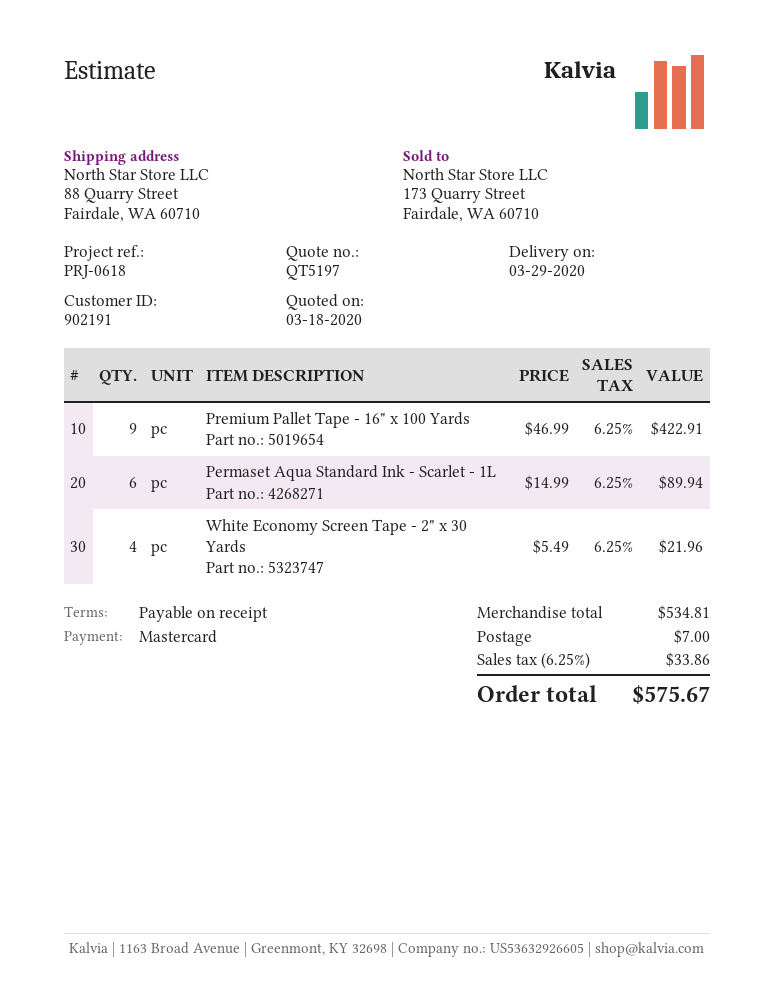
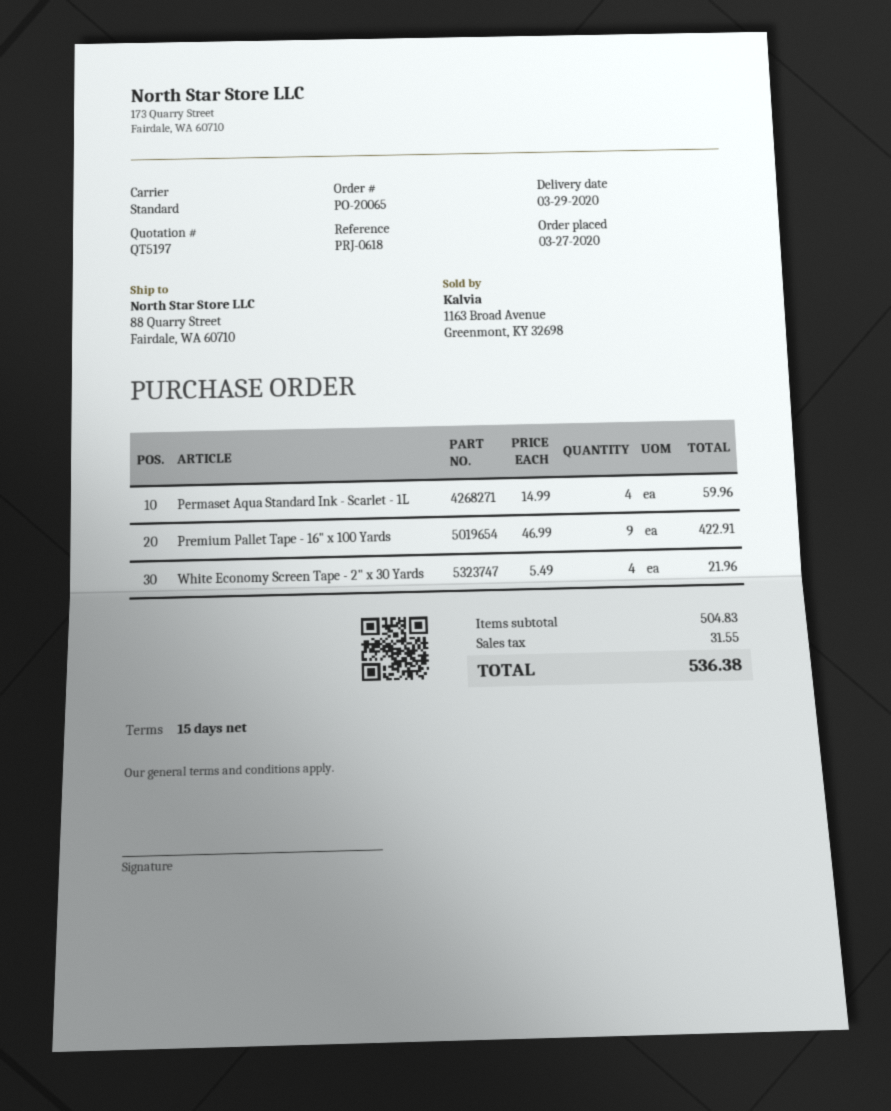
payment terms: on receipt -> 15 days
Permaset Aqua Standard Ink - Scarlet - 1L: 6 x 14.99 = 89.94 -> 4 x 14.99 = 59.96
subtotal: 534.81 -> 504.83
shipping: 7.00 -> none
tax: 33.86 -> 31.55
total: 575.67 -> 536.38

